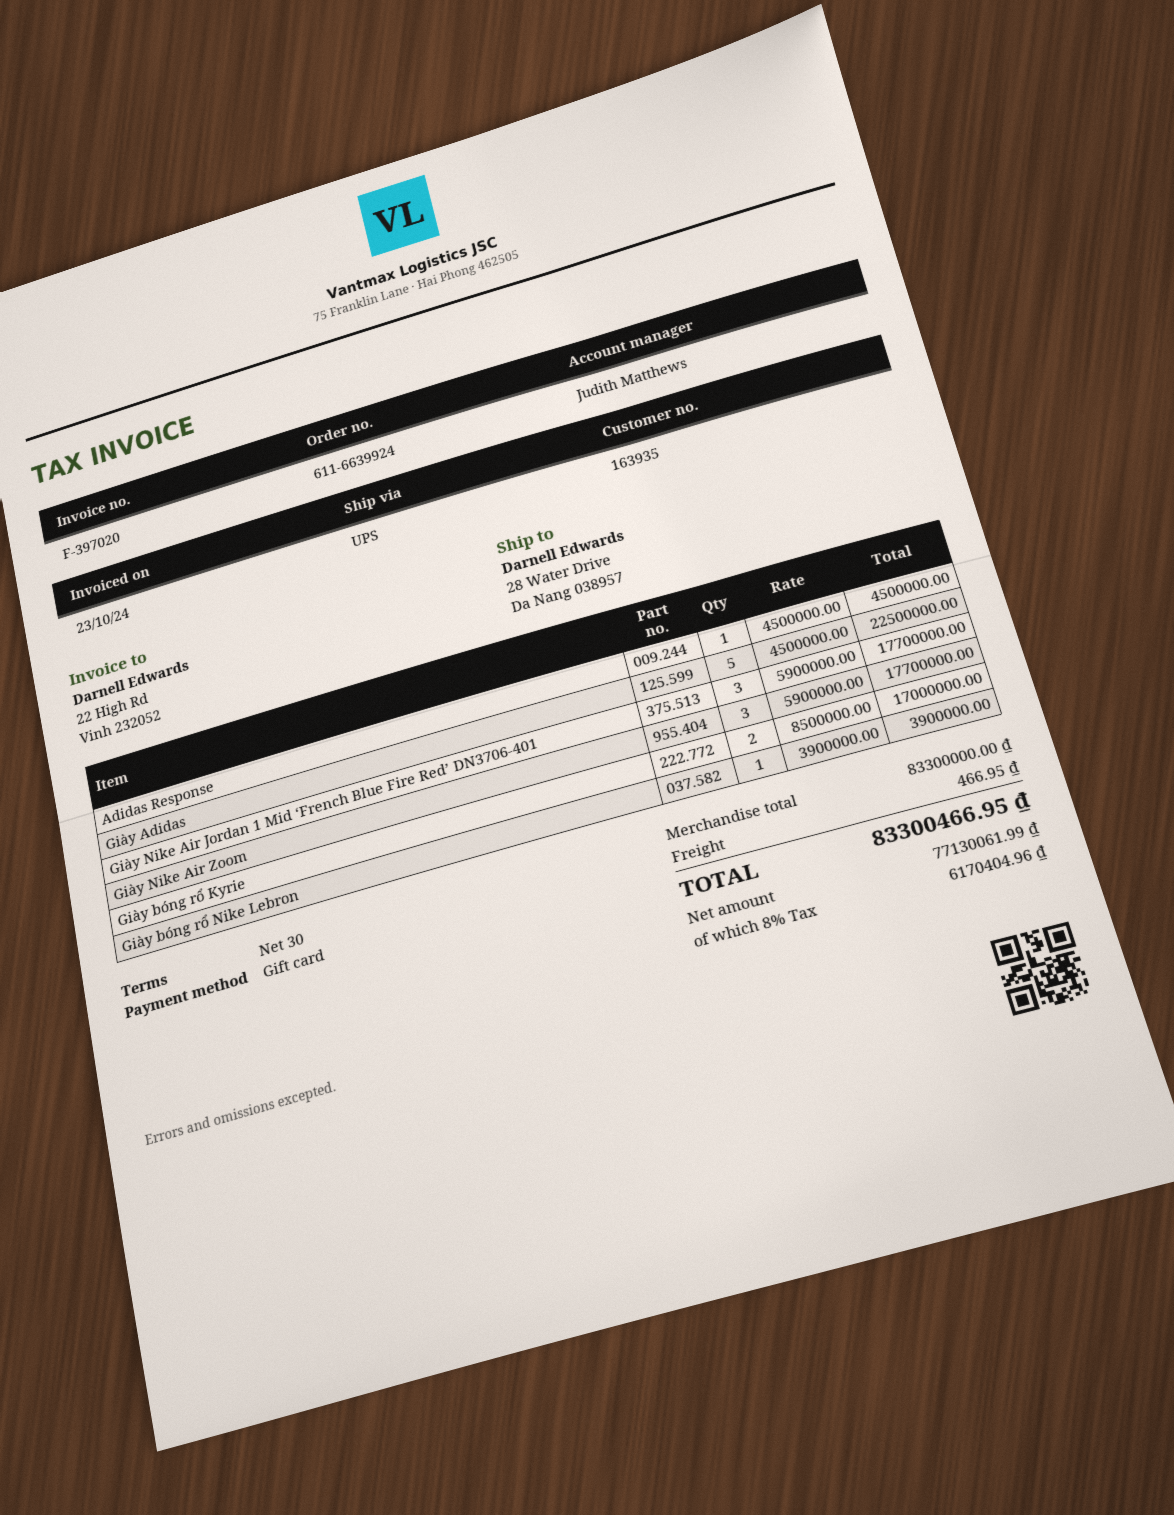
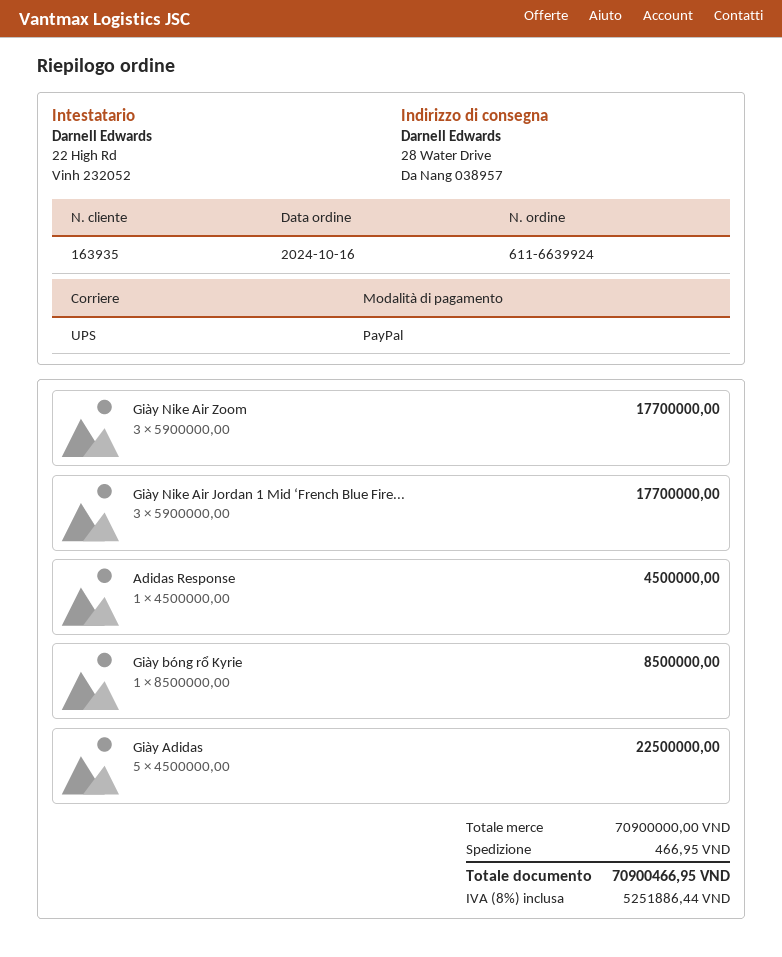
payment method: gift card -> PayPal
Giày bóng rổ Kyrie: 2 x 8500000.00 = 17000000.00 -> 1 x 8500000.00 = 8500000.00
Giày bóng rổ Nike Lebron: 1 x 3900000.00 = 3900000.00 -> none
subtotal: 83300000.00 -> 70900000.00
tax: 8% = 6170404.96 -> 8% = 5251886.44
total: 83300466.95 -> 70900466.95

